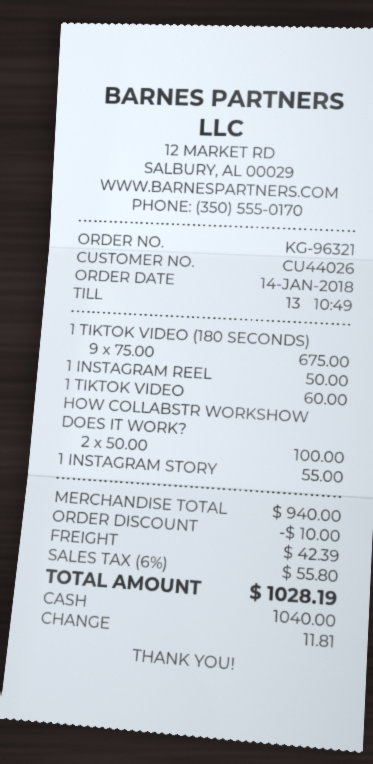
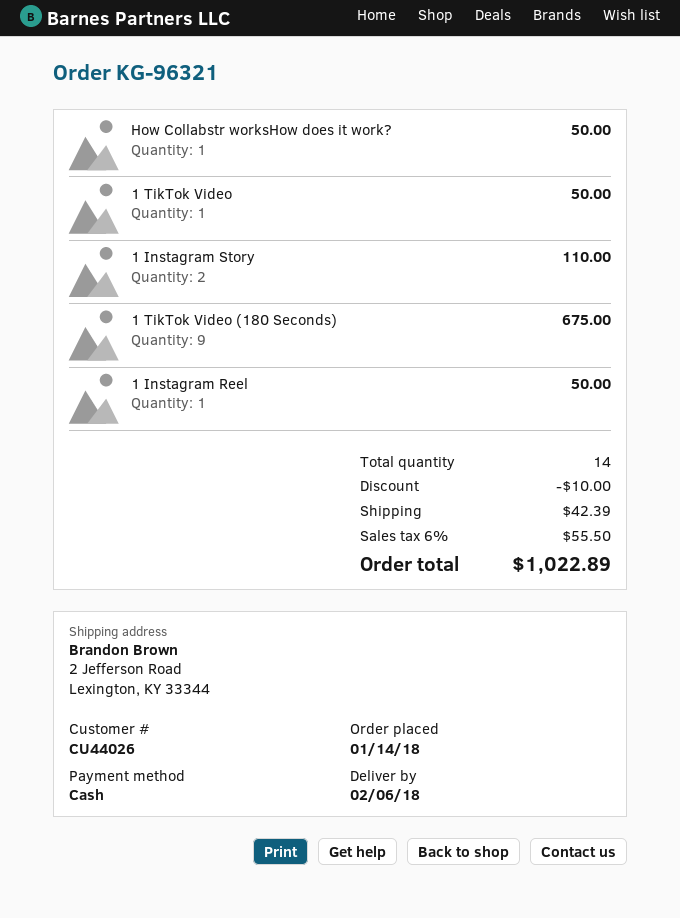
1 TIKTOK VIDEO: 1 for 60.00 -> 1 for 50.00
HOW COLLABSTR WORKSHOW DOES IT WORK?: 2 for 100.00 -> 1 for 50.00
1 INSTAGRAM STORY: 1 for 55.00 -> 2 for 110.00
tax: 6% = 55.80 -> 6% = 55.50
total: 1028.19 -> 1022.89

